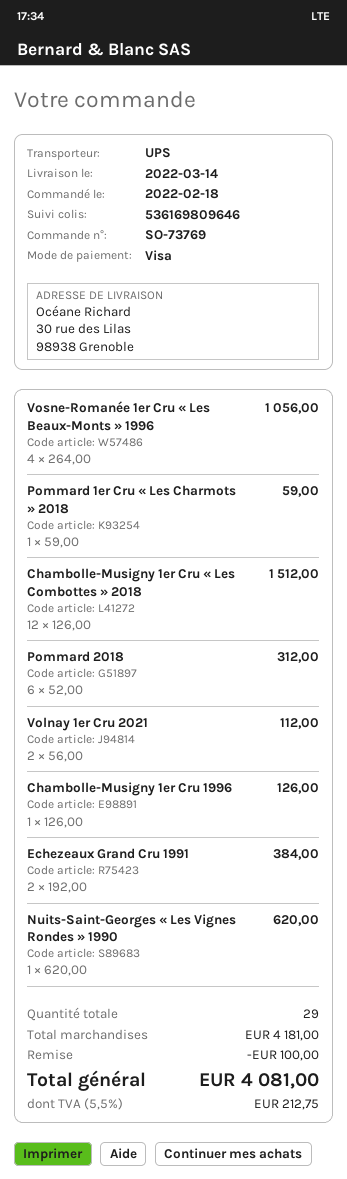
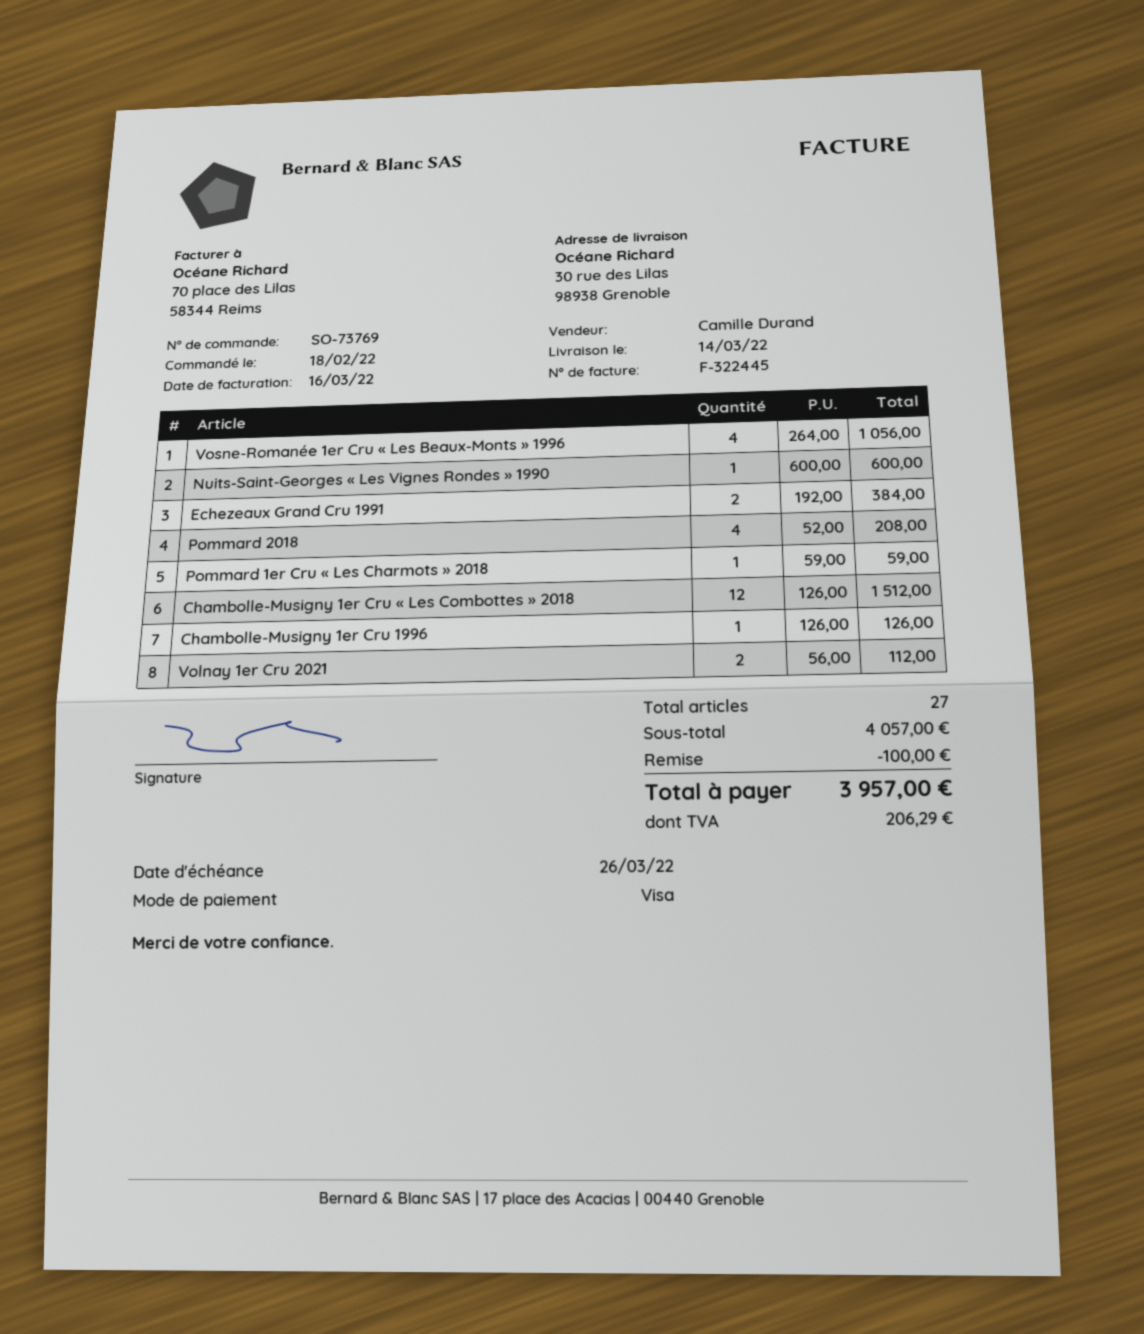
Pommard 2018: 6 x 52.00 = 312.00 -> 4 x 52.00 = 208.00
Nuits-Saint-Georges « Les Vignes Rondes » 1990: 1 x 620.00 = 620.00 -> 1 x 600.00 = 600.00
total quantity: 29 -> 27
subtotal: 4181.00 -> 4057.00
tax: 212.75 -> 206.29
total: 4081.00 -> 3957.00

